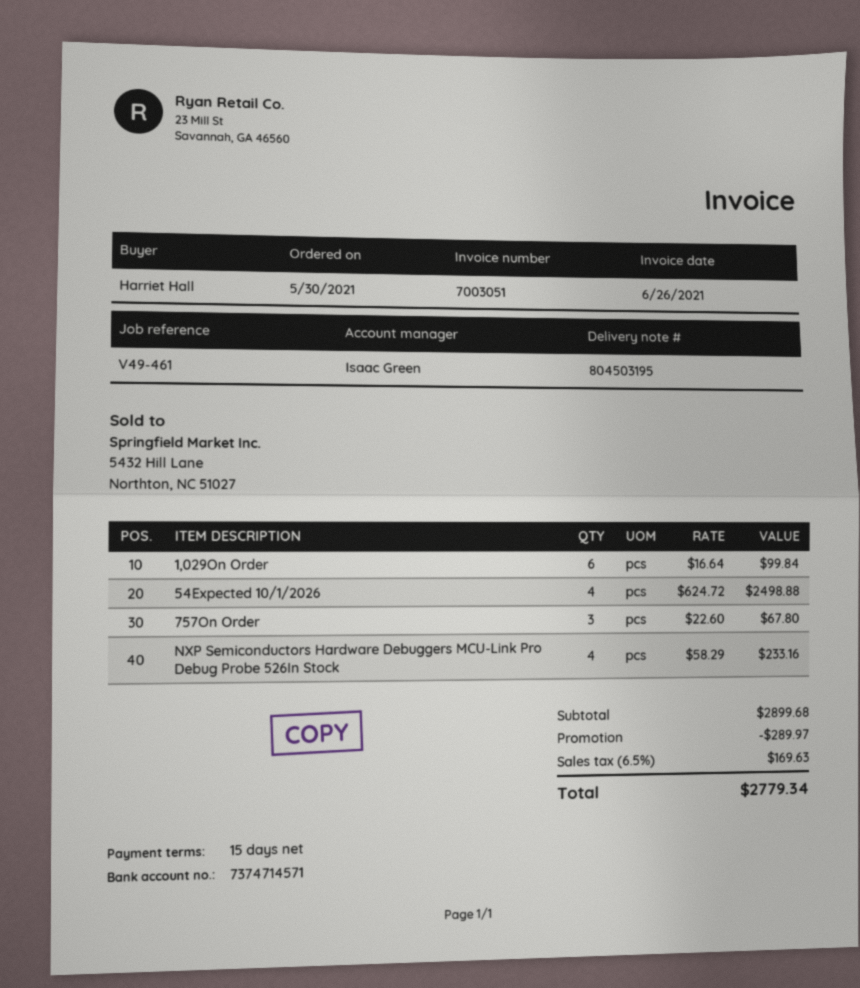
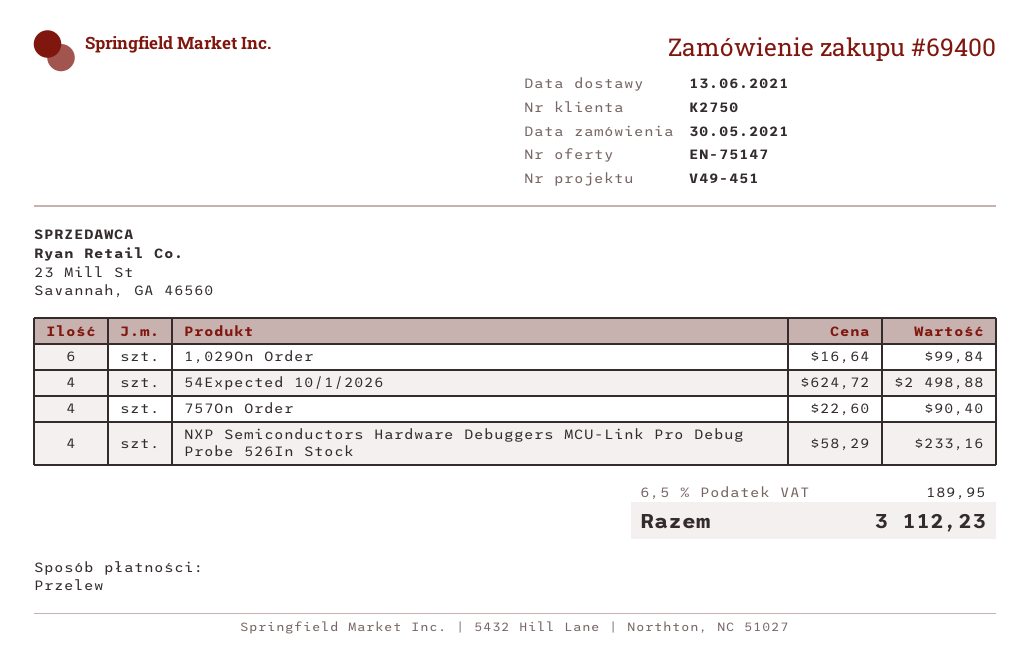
reference: V49-461 -> V49-451
757On Order: 3 x 22.60 = 67.80 -> 4 x 22.60 = 90.40
discount: 289.97 -> none
tax: 6.5% = 169.63 -> 6.5% = 189.95
total: 2779.34 -> 3112.23

